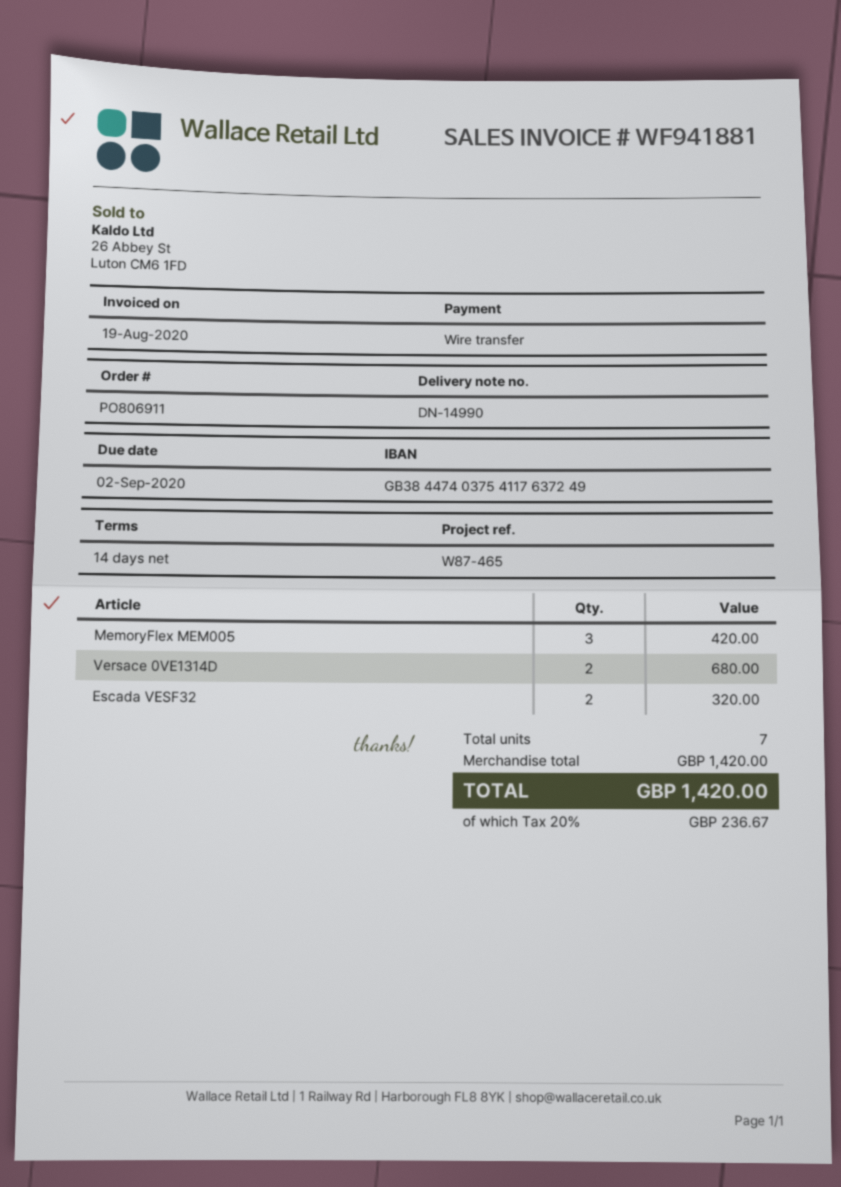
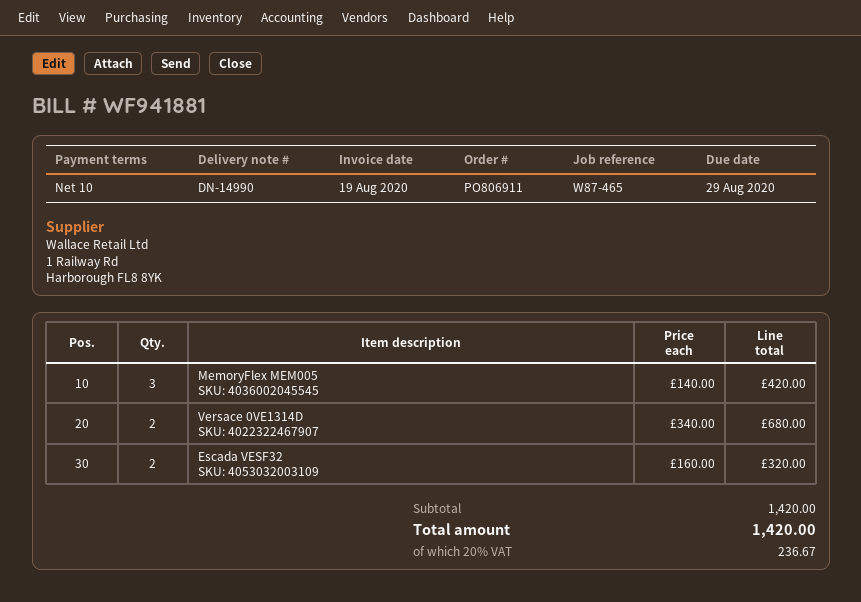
payment terms: 14 days -> 10 days
due date: 2020-09-02 -> 2020-08-29

